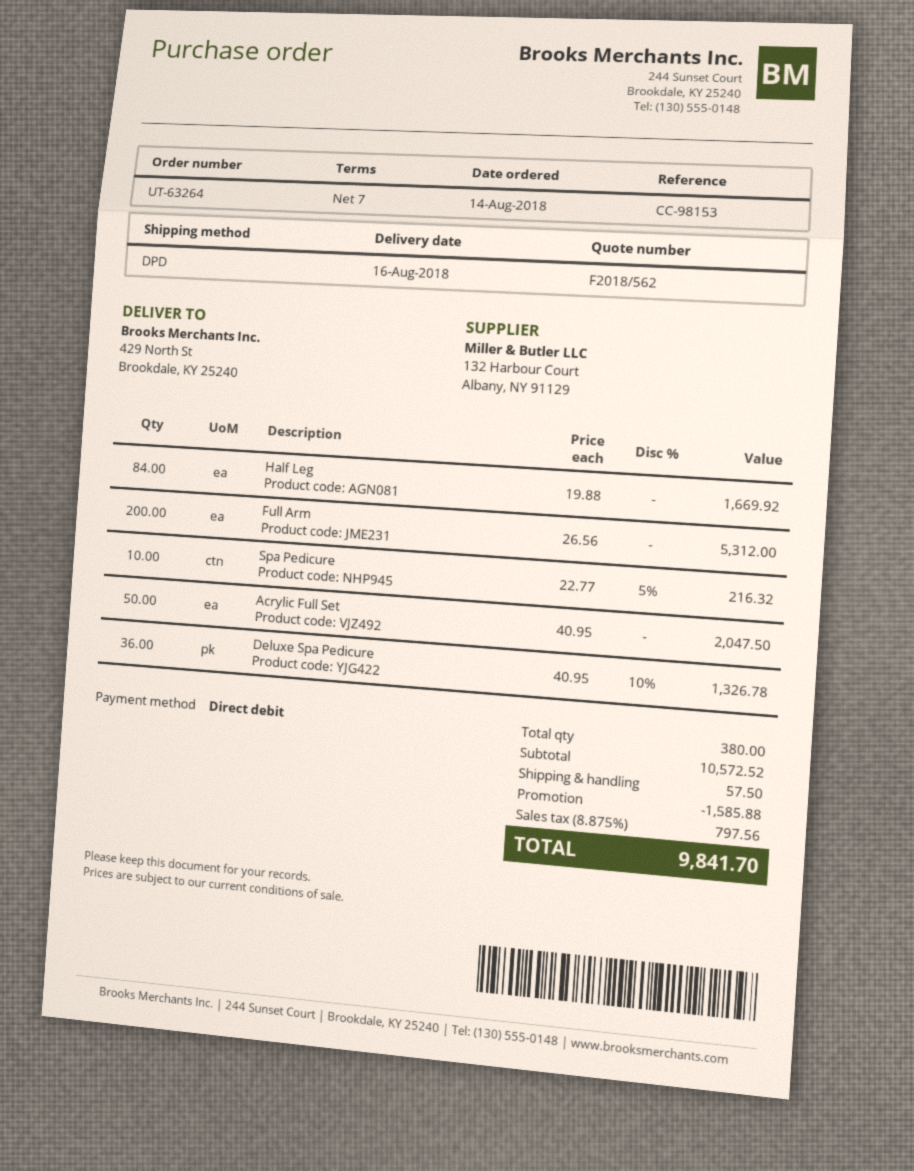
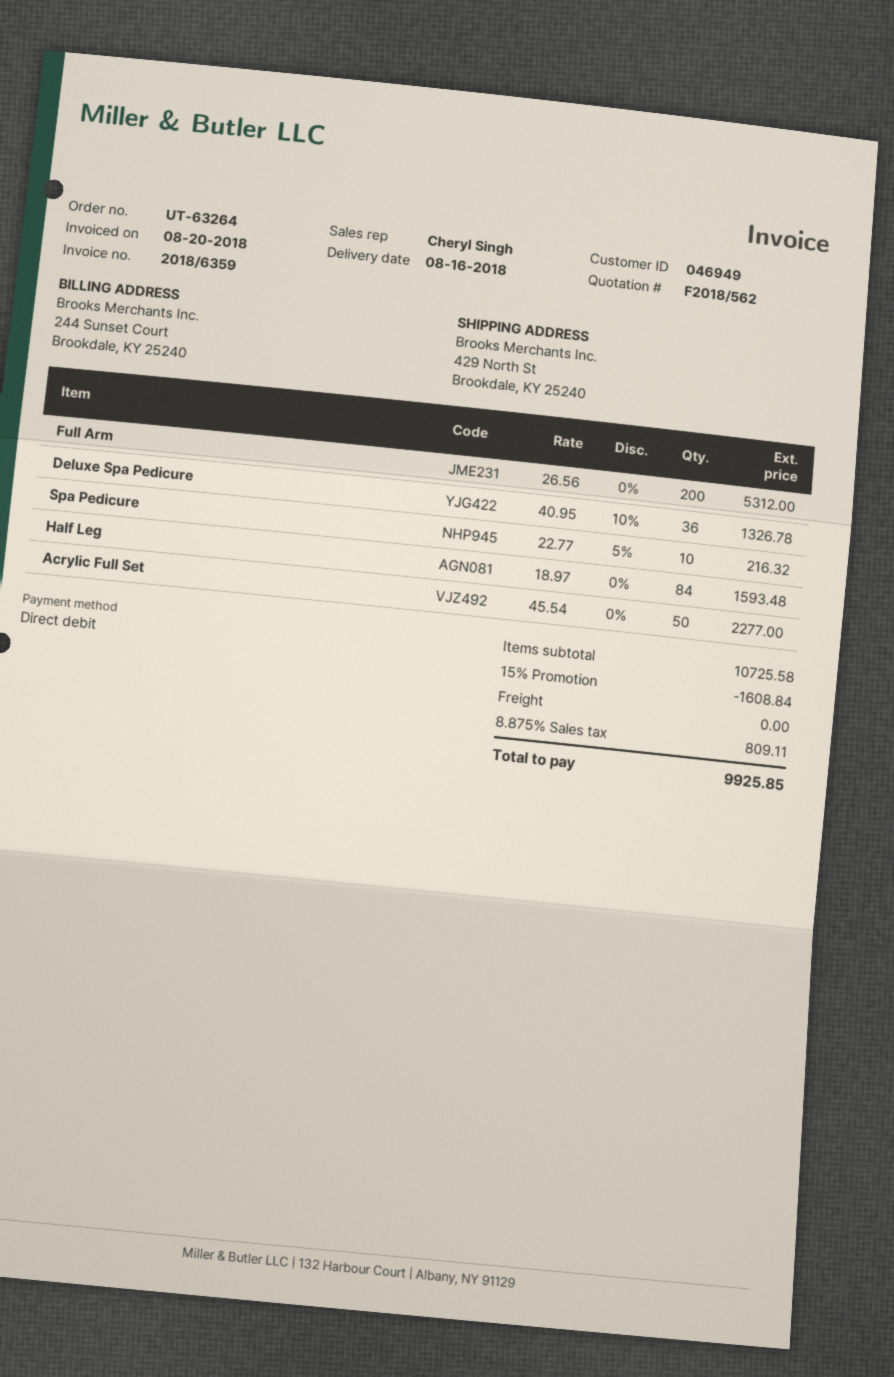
Half Leg: 84 x 19.88 = 1669.92 -> 84 x 18.97 = 1593.48
Acrylic Full Set: 50 x 40.95 = 2047.50 -> 50 x 45.54 = 2277.00
subtotal: 10572.52 -> 10725.58
discount: 1585.88 -> 1608.84
shipping: 57.50 -> 0.00
tax: 8.875% = 797.56 -> 8.875% = 809.11
total: 9841.70 -> 9925.85

